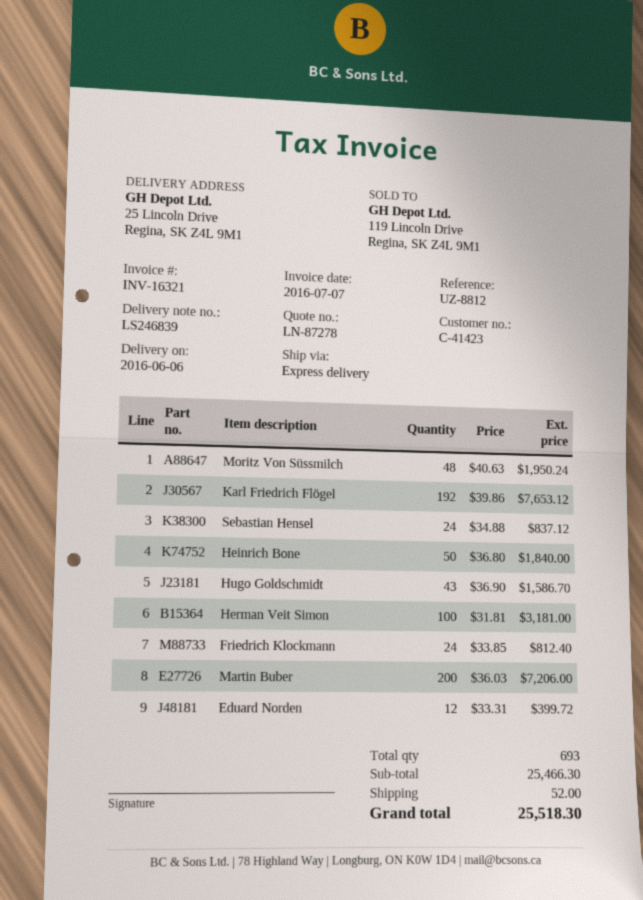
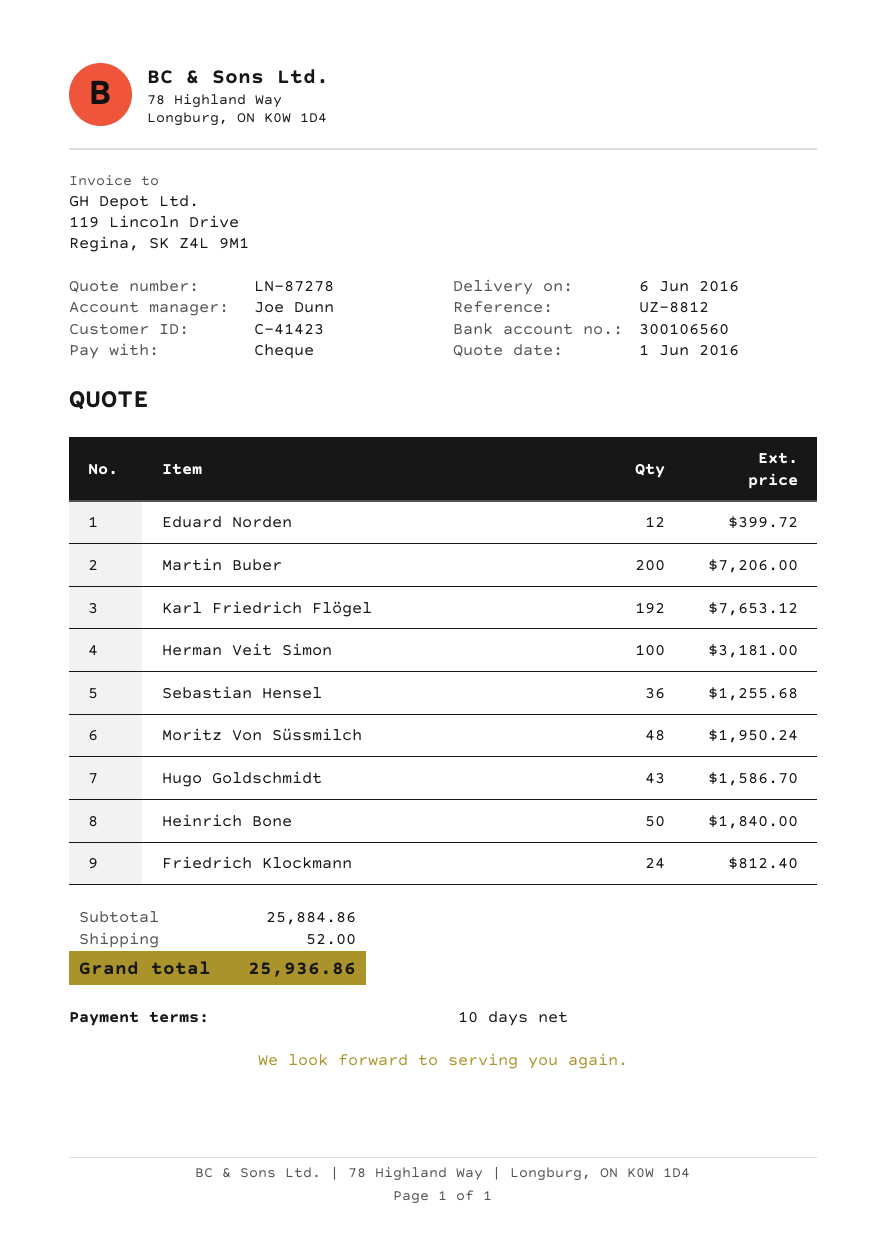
Sebastian Hensel: 24 for 837.12 -> 36 for 1255.68
subtotal: 25466.30 -> 25884.86
total: 25518.30 -> 25936.86

